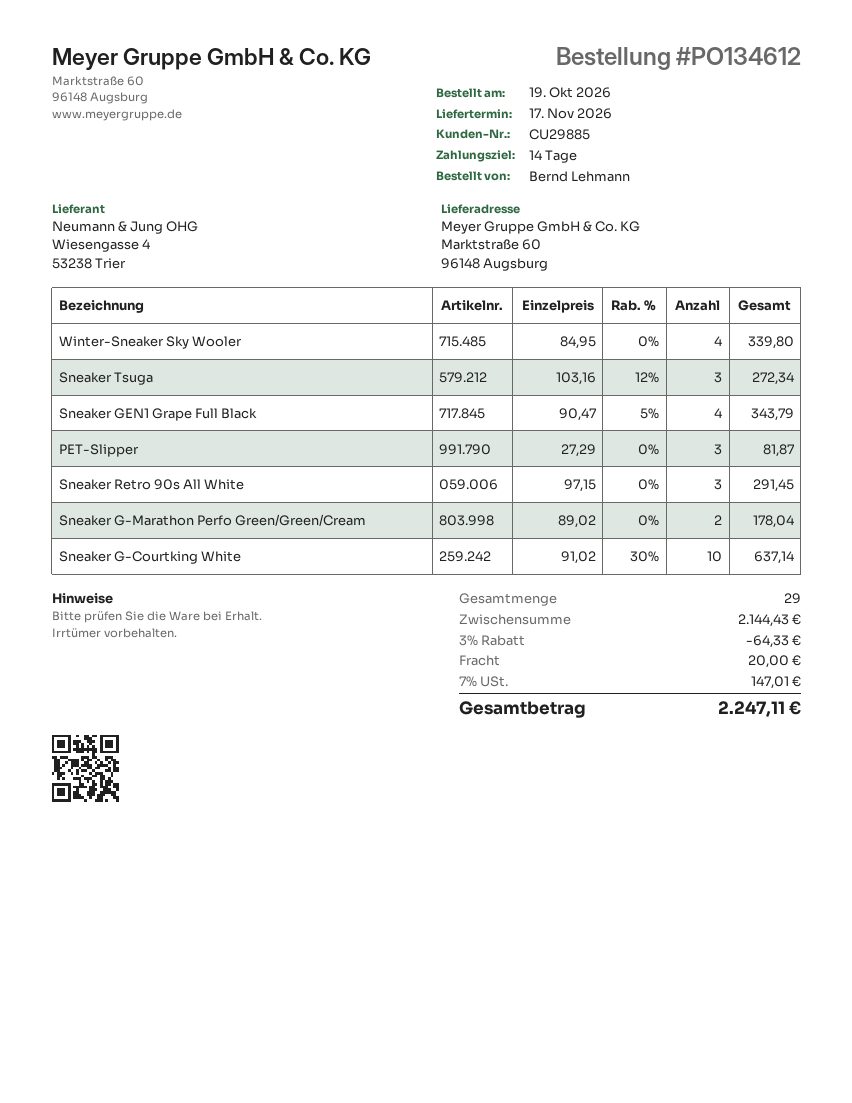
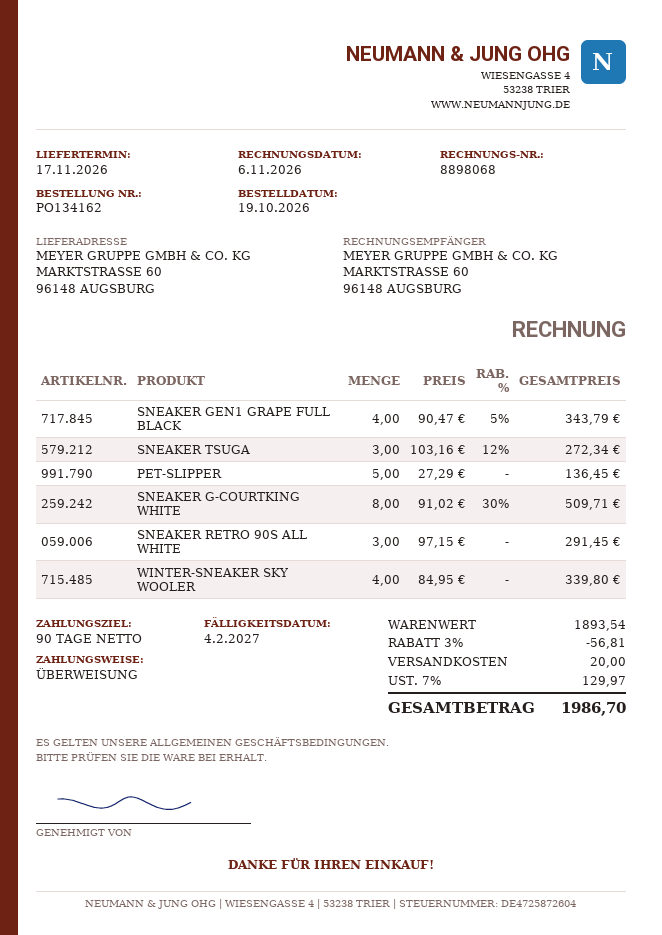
order number: PO134612 -> PO134162
payment terms: 14 days -> 90 days
PET-Slipper: 3 x 27.29 = 81.87 -> 5 x 27.29 = 136.45
Sneaker G-Marathon Perfo Green/Green/Cream: 2 x 89.02 = 178.04 -> none
Sneaker G-Courtking White: 10 x 91.02 - 30% = 637.14 -> 8 x 91.02 - 30% = 509.71
subtotal: 2144.43 -> 1893.54
discount: 3% = 64.33 -> 3% = 56.81
tax: 7% = 147.01 -> 7% = 129.97
total: 2247.11 -> 1986.70

